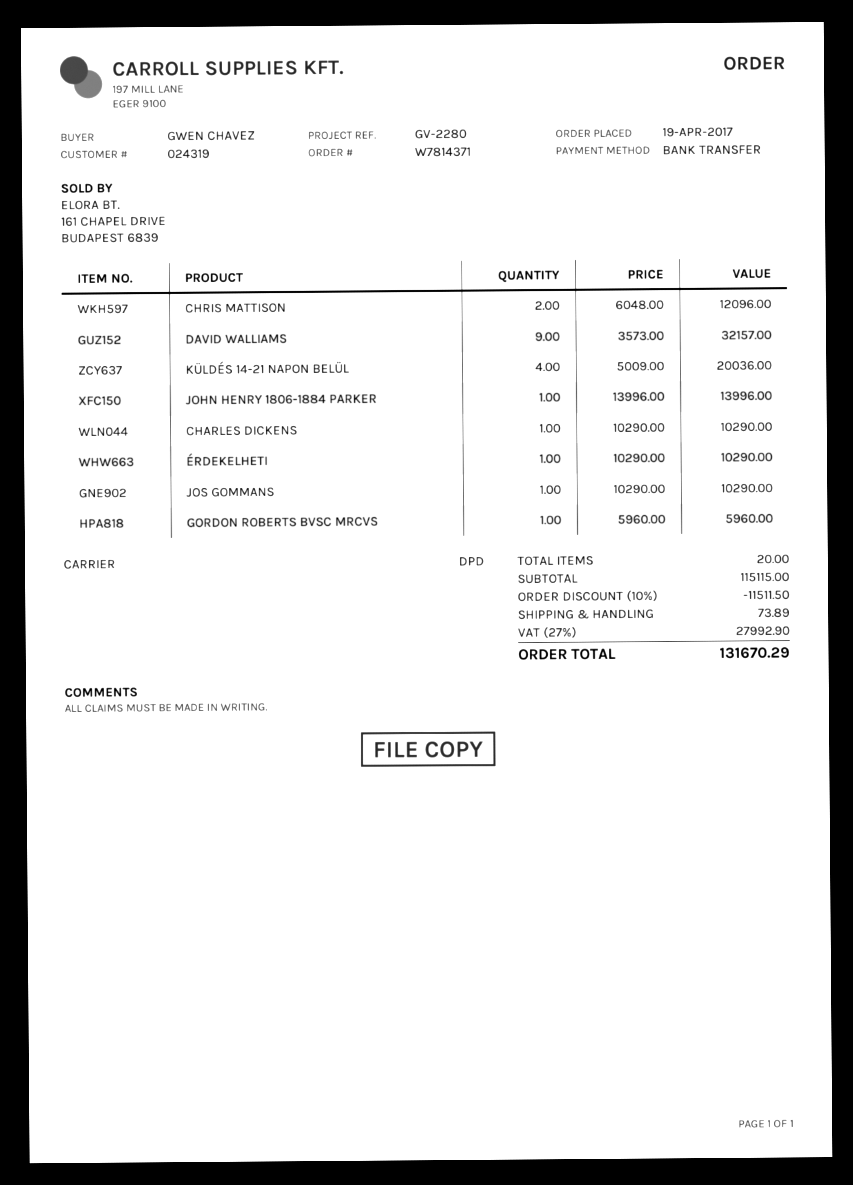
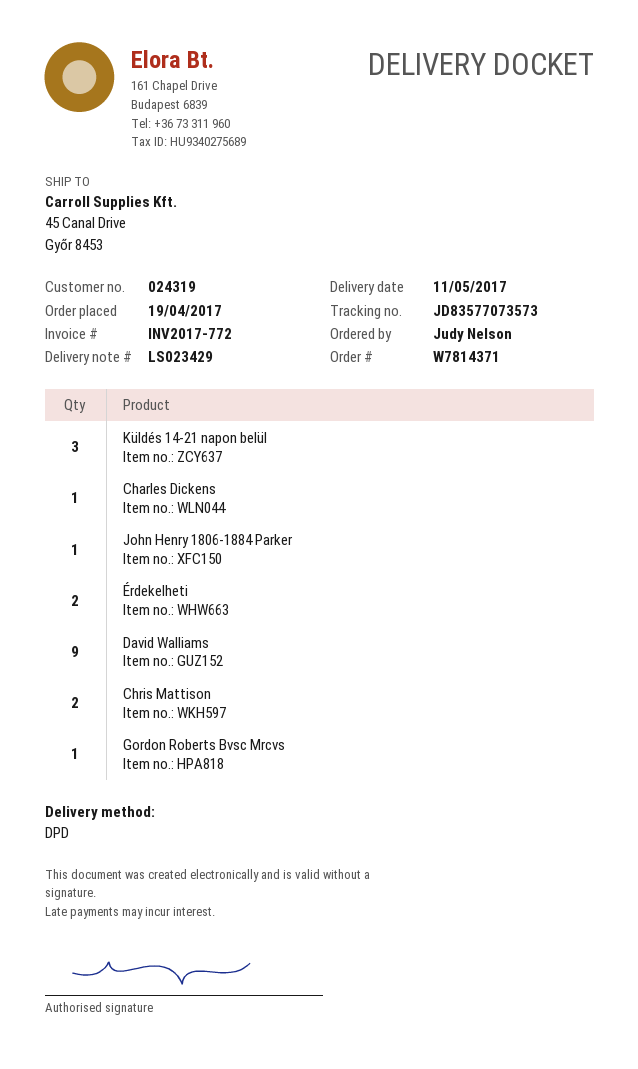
ordered by: GWEN CHAVEZ -> Judy Nelson
KÜLDÉS 14-21 NAPON BELÜL: 4 -> 3
ÉRDEKELHETI: 1 -> 2
JOS GOMMANS: 1 -> none

